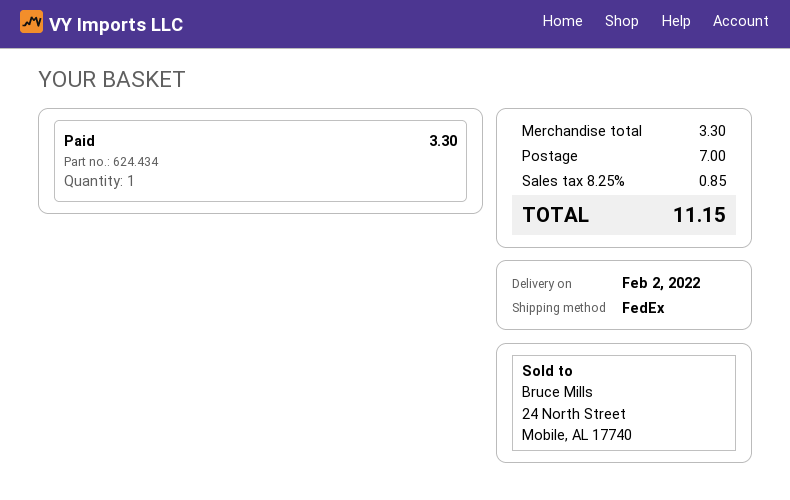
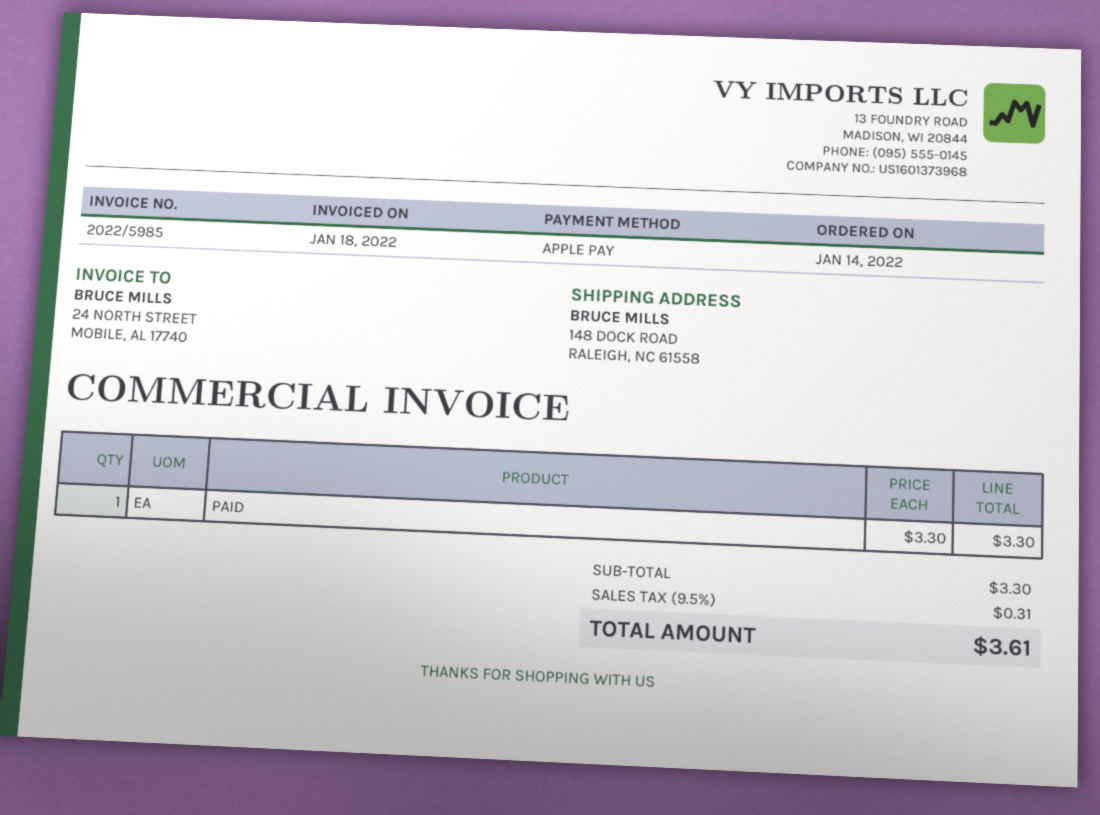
shipping: 7.00 -> none
tax: 8.25% = 0.85 -> 9.5% = 0.31
total: 11.15 -> 3.61

